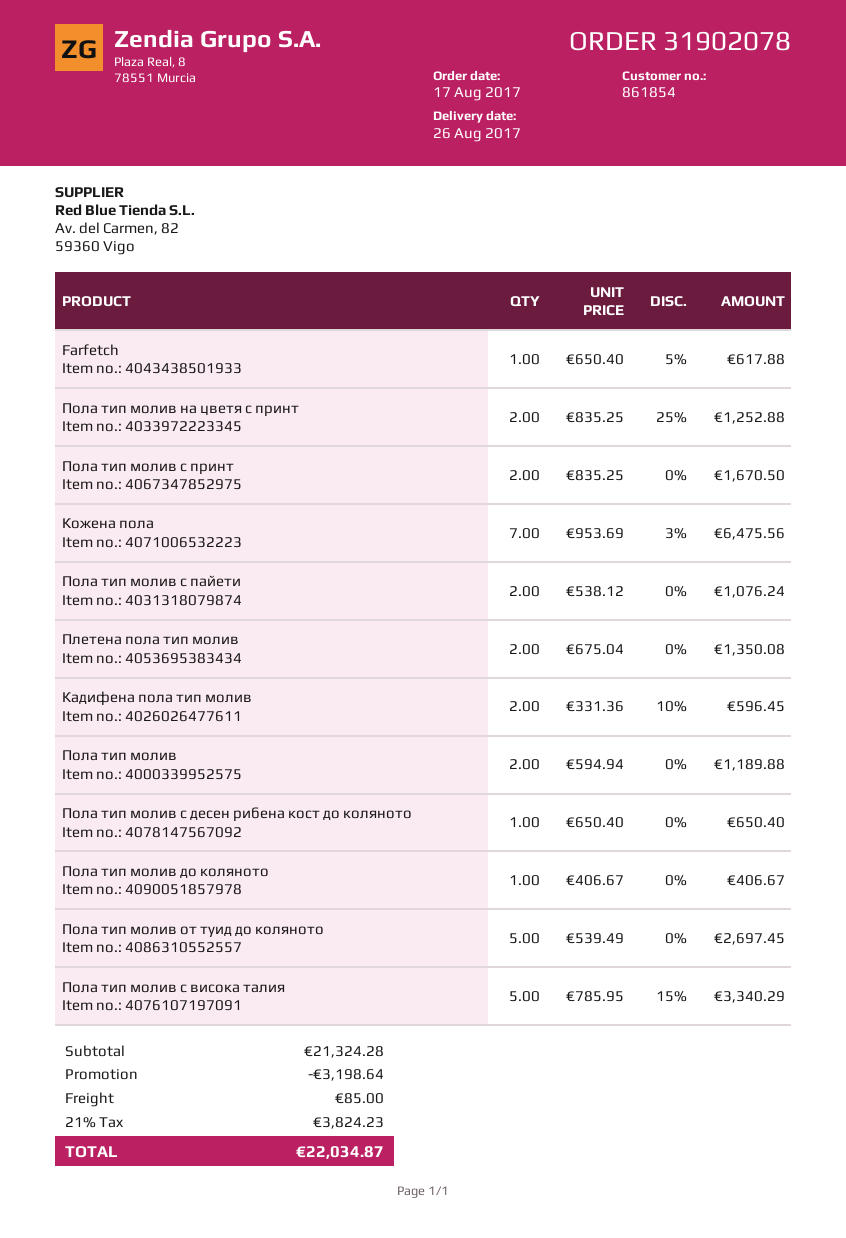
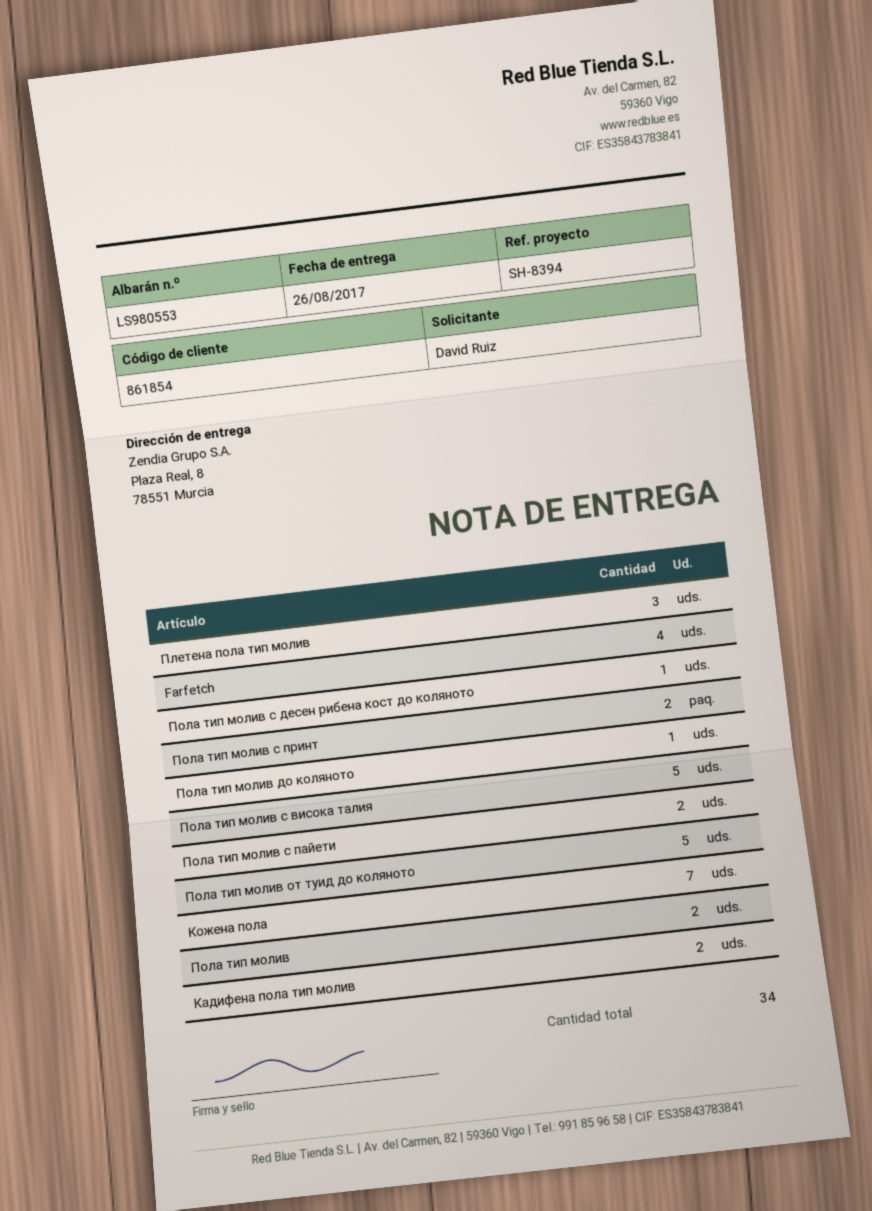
Farfetch: 1 -> 4
Пола тип молив на цветя с принт: 2 -> none
Плетена пола тип молив: 2 -> 3

